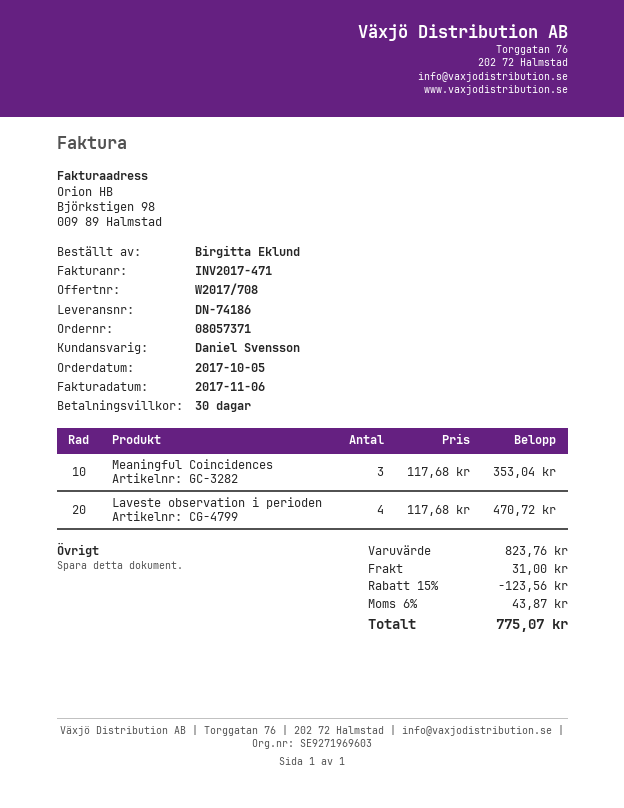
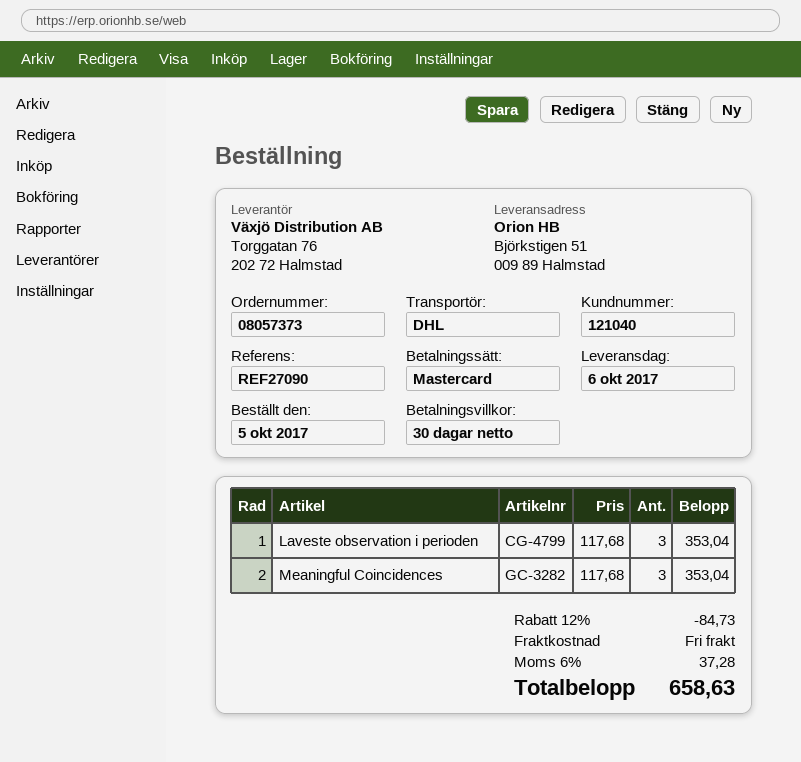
order number: 08057371 -> 08057373
Laveste observation i perioden: 4 x 117.68 = 470.72 -> 3 x 117.68 = 353.04
discount: 15% = 123.56 -> 12% = 84.73
shipping: 31.00 -> 0.00
tax: 6% = 43.87 -> 6% = 37.28
total: 775.07 -> 658.63

